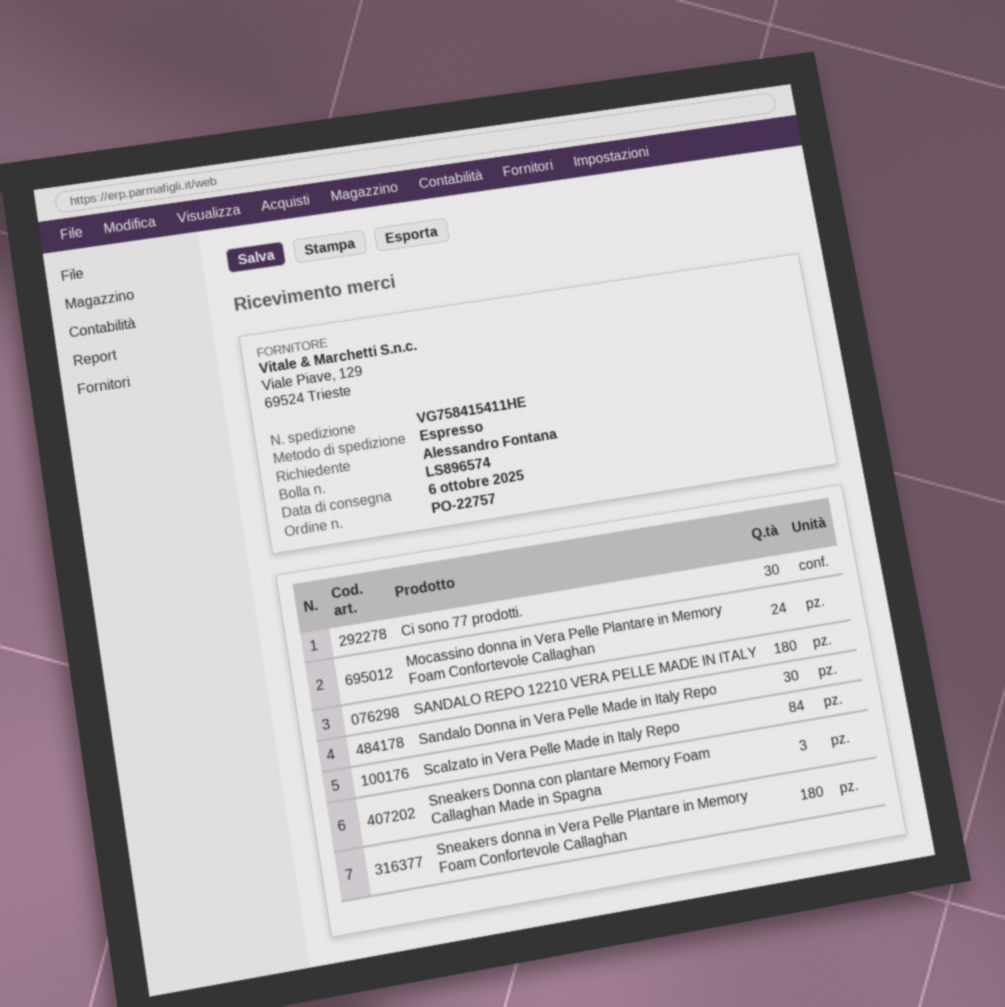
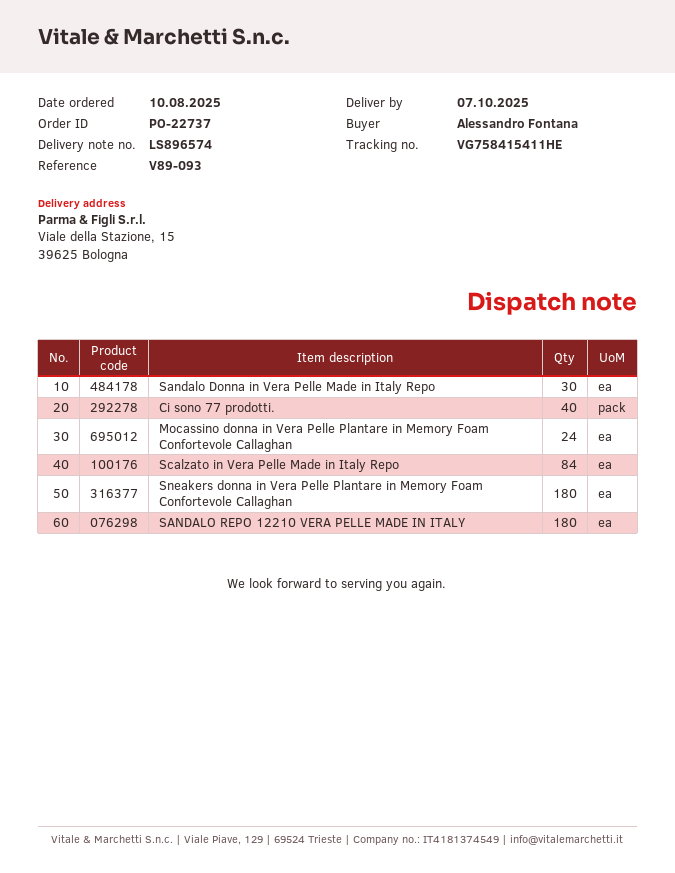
order number: PO-22757 -> PO-22737
delivery date: 2025-10-06 -> 2025-10-07
Ci sono 77 prodotti.: 30 -> 40
Sneakers Donna con plantare Memory Foam Callaghan Made in Spagna: 3 -> none

